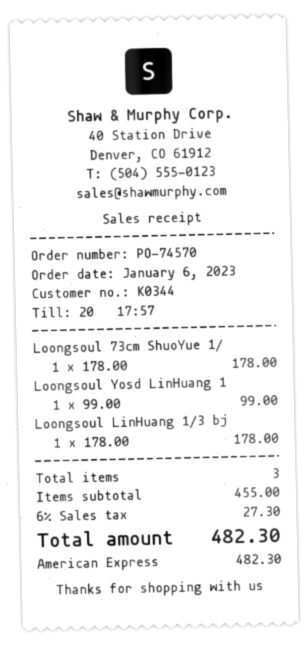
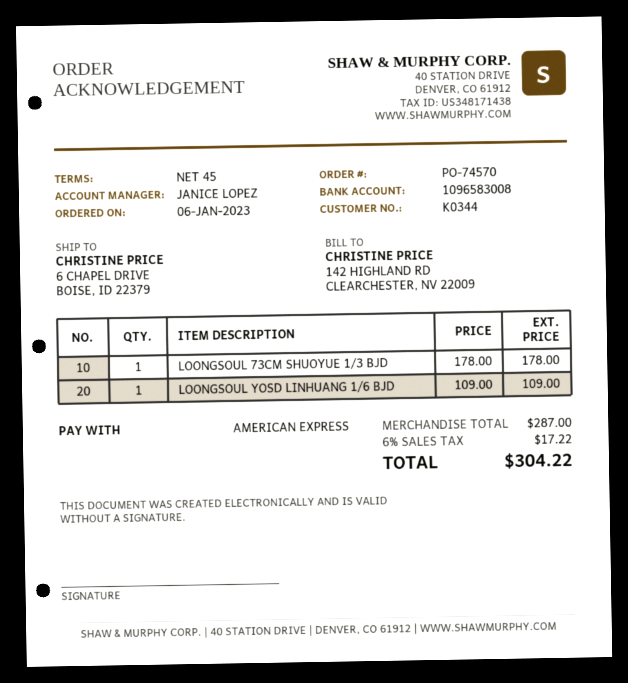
Loongsoul Yosd LinHuang 1: 1 x 99.00 = 99.00 -> 1 x 109.00 = 109.00
Loongsoul LinHuang 1/3 bj: 1 x 178.00 = 178.00 -> none
subtotal: 455.00 -> 287.00
tax: 6% = 27.30 -> 6% = 17.22
total: 482.30 -> 304.22

